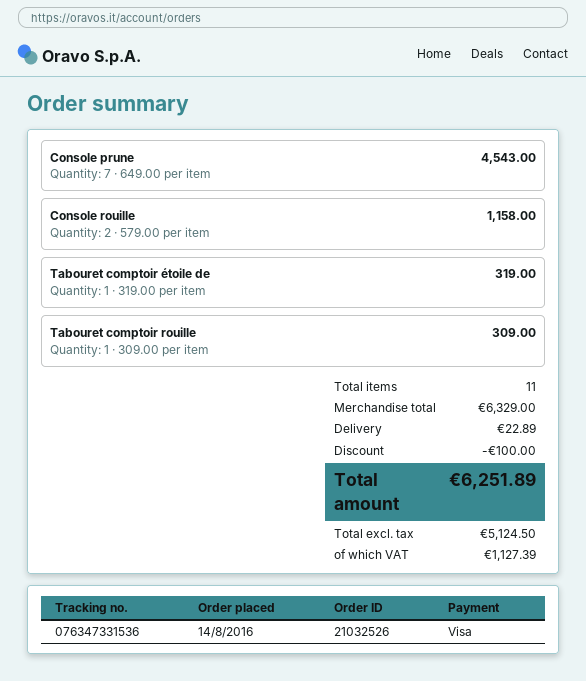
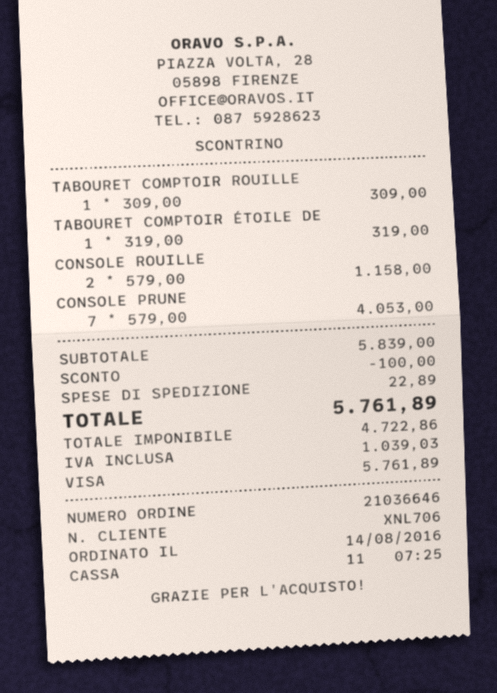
order number: 21032526 -> 21036646
Console prune: 7 x 649.00 = 4543.00 -> 7 x 579.00 = 4053.00
subtotal: 6329.00 -> 5839.00
net: 5124.50 -> 4722.86
tax: 1127.39 -> 1039.03
total: 6251.89 -> 5761.89

